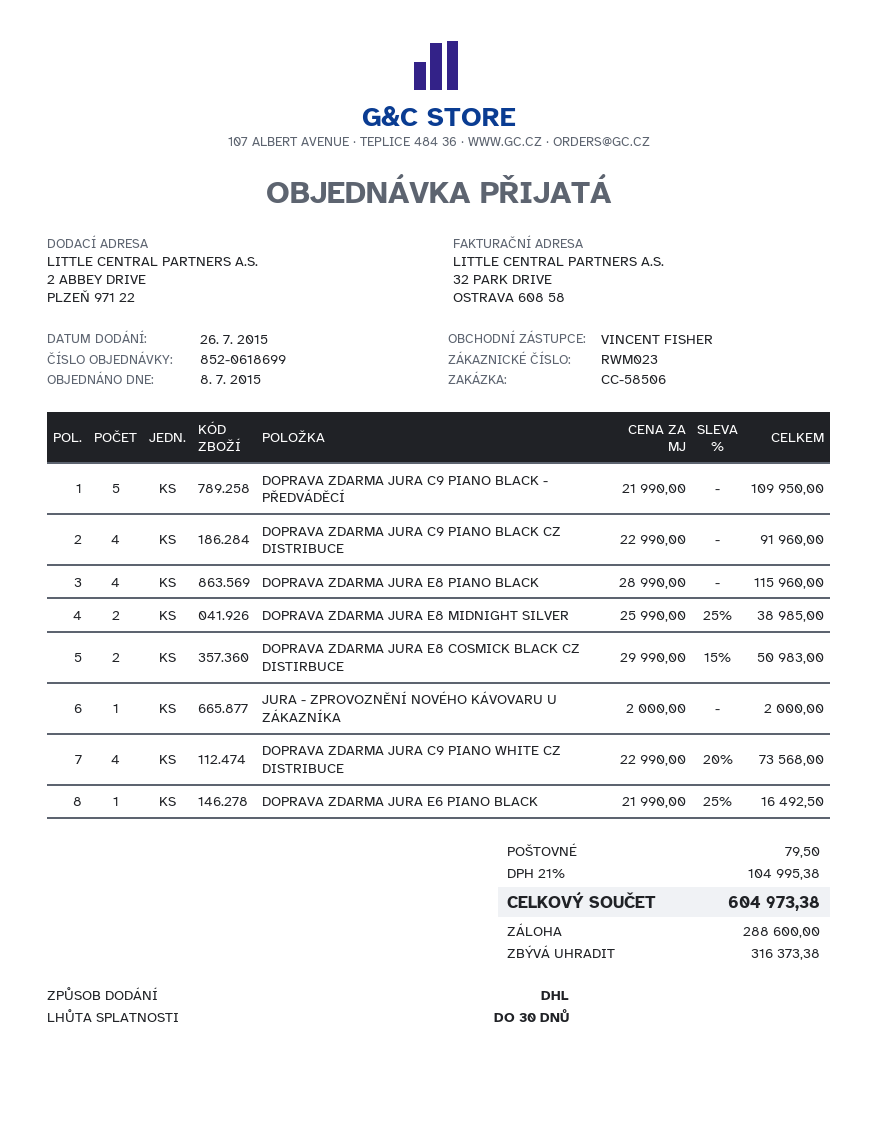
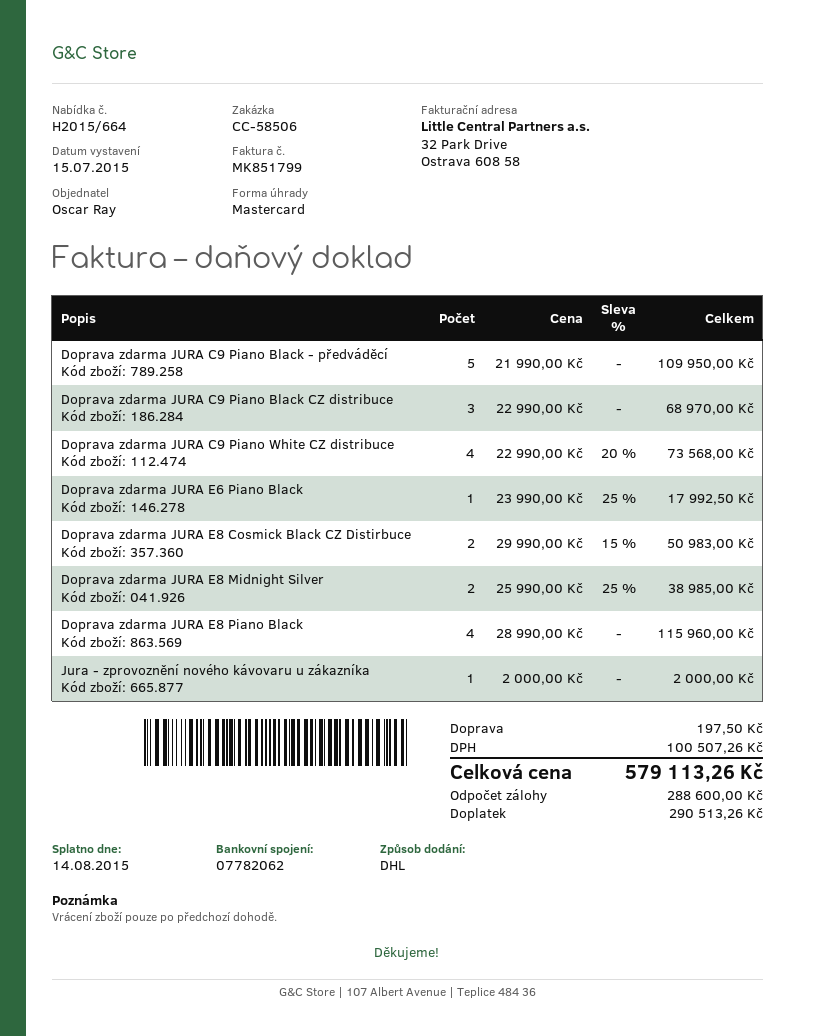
DOPRAVA ZDARMA JURA C9 PIANO BLACK CZ DISTRIBUCE: 4 x 22990.00 = 91960.00 -> 3 x 22990.00 = 68970.00
DOPRAVA ZDARMA JURA E6 PIANO BLACK: 1 x 21990.00 - 25% = 16492.50 -> 1 x 23990.00 - 25% = 17992.50
shipping: 79.50 -> 197.50
tax: 104995.38 -> 100507.26
total: 604973.38 -> 579113.26
balance: 316373.38 -> 290513.26

